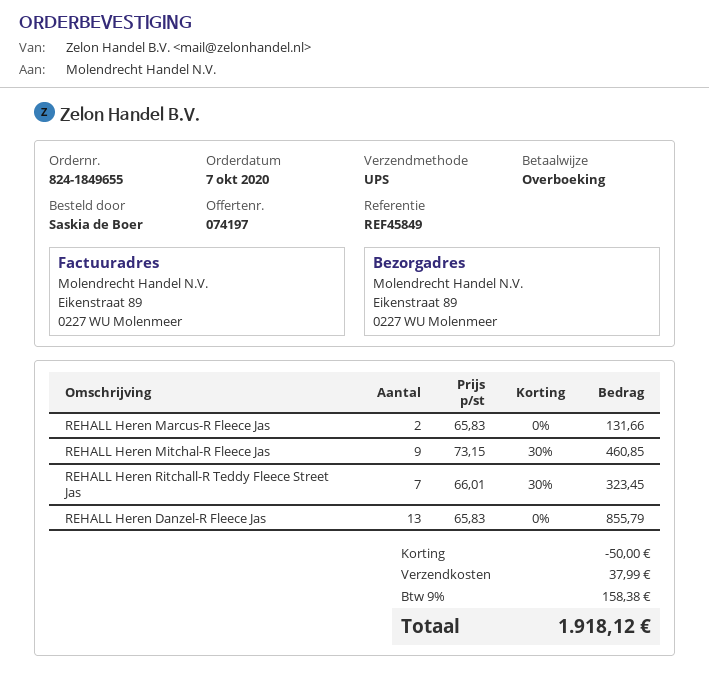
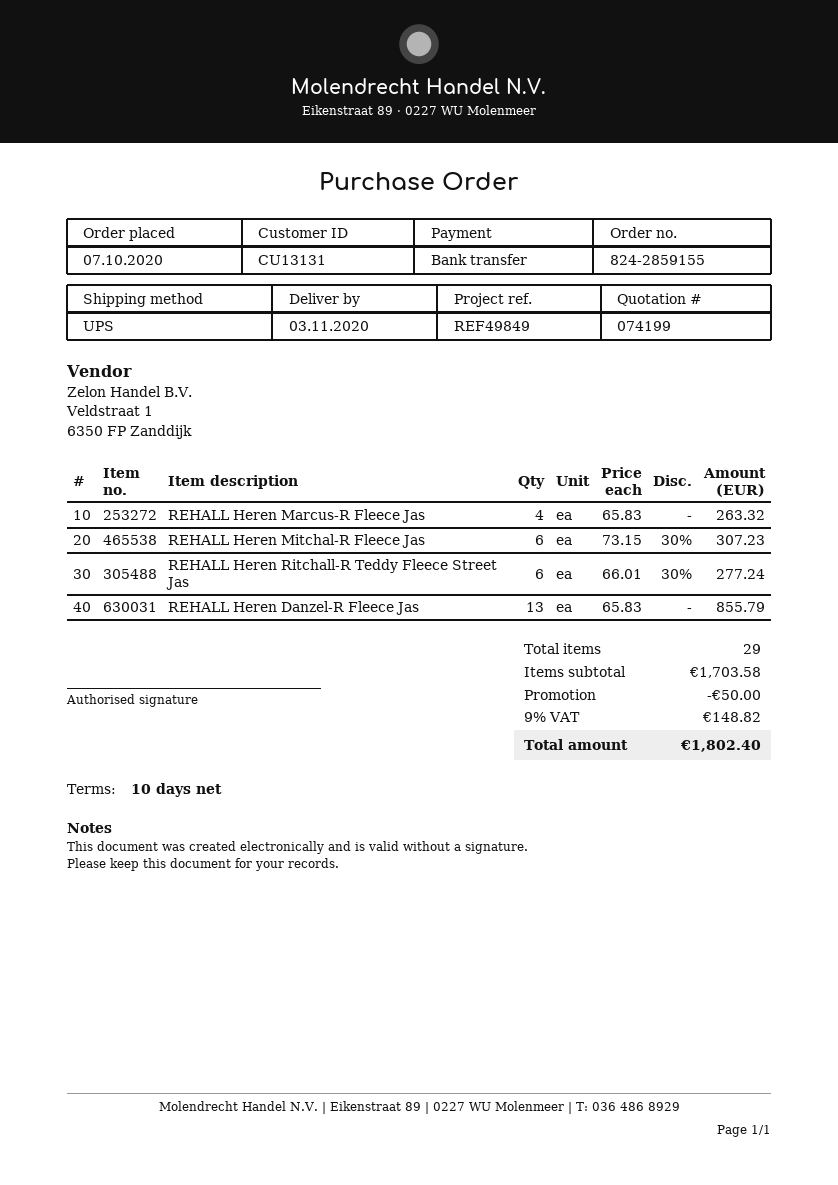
quote number: 074197 -> 074199
order number: 824-1849655 -> 824-2859155
reference: REF45849 -> REF49849
REHALL Heren Marcus-R Fleece Jas: 2 x 65.83 = 131.66 -> 4 x 65.83 = 263.32
REHALL Heren Mitchal-R Fleece Jas: 9 x 73.15 - 30% = 460.85 -> 6 x 73.15 - 30% = 307.23
REHALL Heren Ritchall-R Teddy Fleece Street Jas: 7 x 66.01 - 30% = 323.45 -> 6 x 66.01 - 30% = 277.24
shipping: 37.99 -> none
tax: 9% = 158.38 -> 9% = 148.82
total: 1918.12 -> 1802.40

